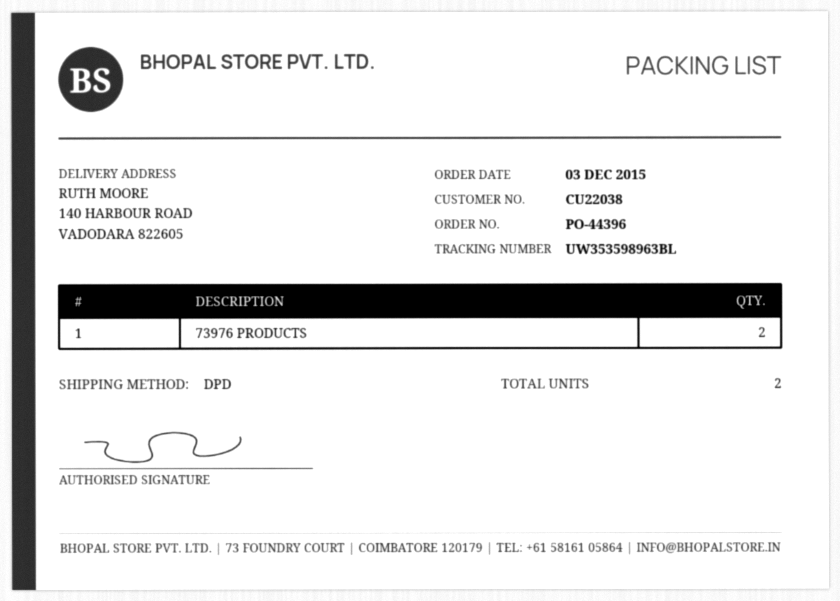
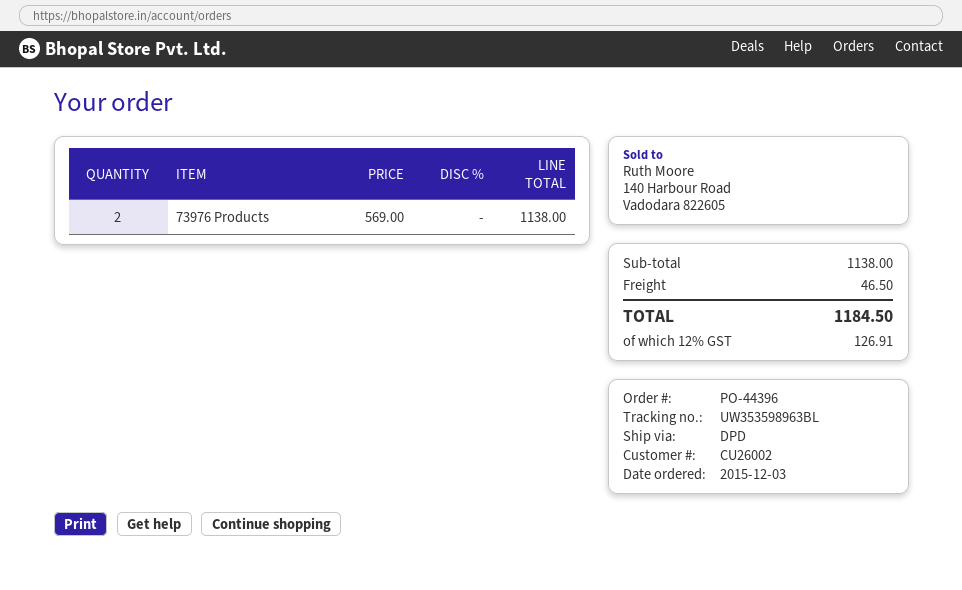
customer number: CU22038 -> CU26002

